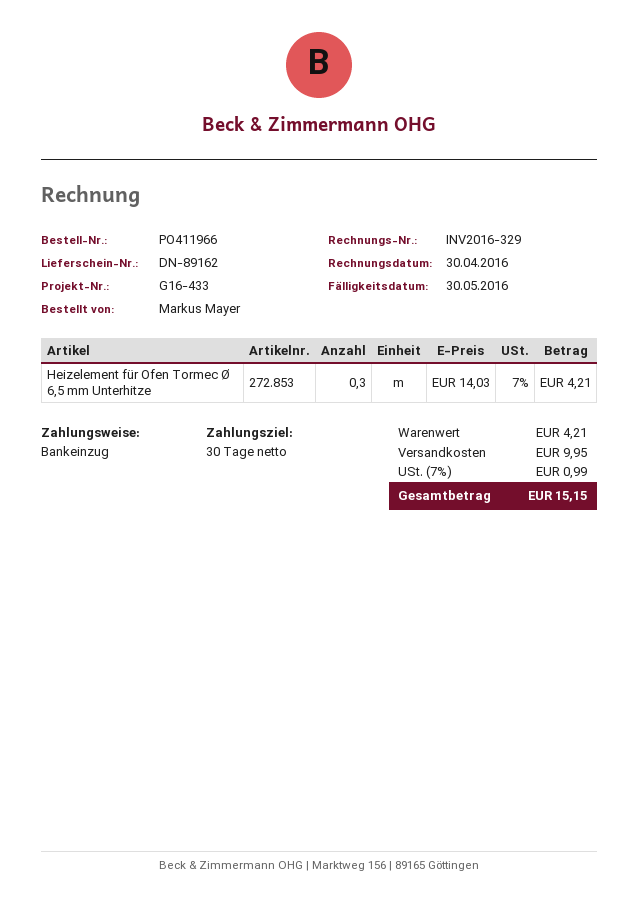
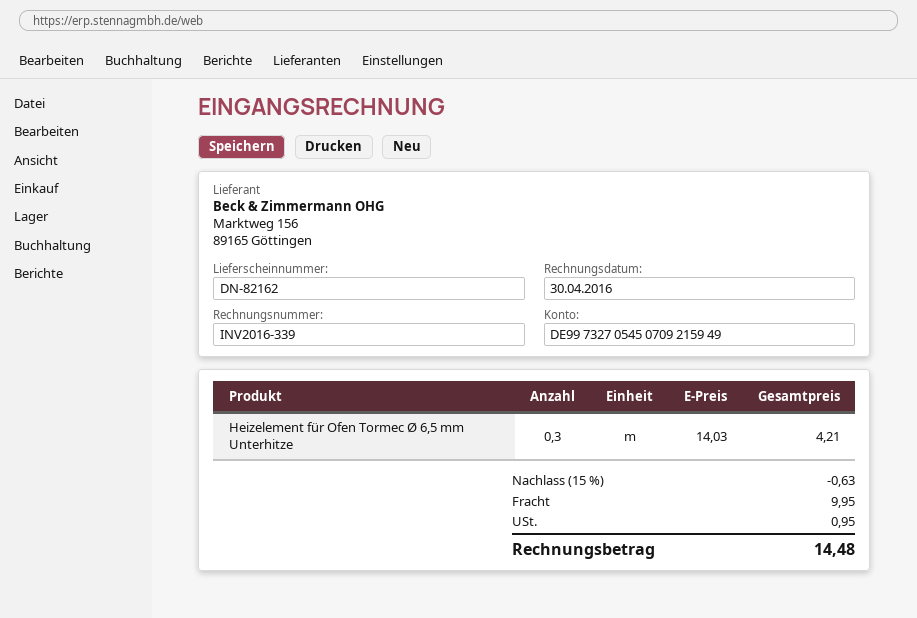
delivery note number: DN-89162 -> DN-82162
invoice number: INV2016-329 -> INV2016-339
discount: none -> 15% = 0.63
tax: 0.99 -> 0.95
total: 15.15 -> 14.48

